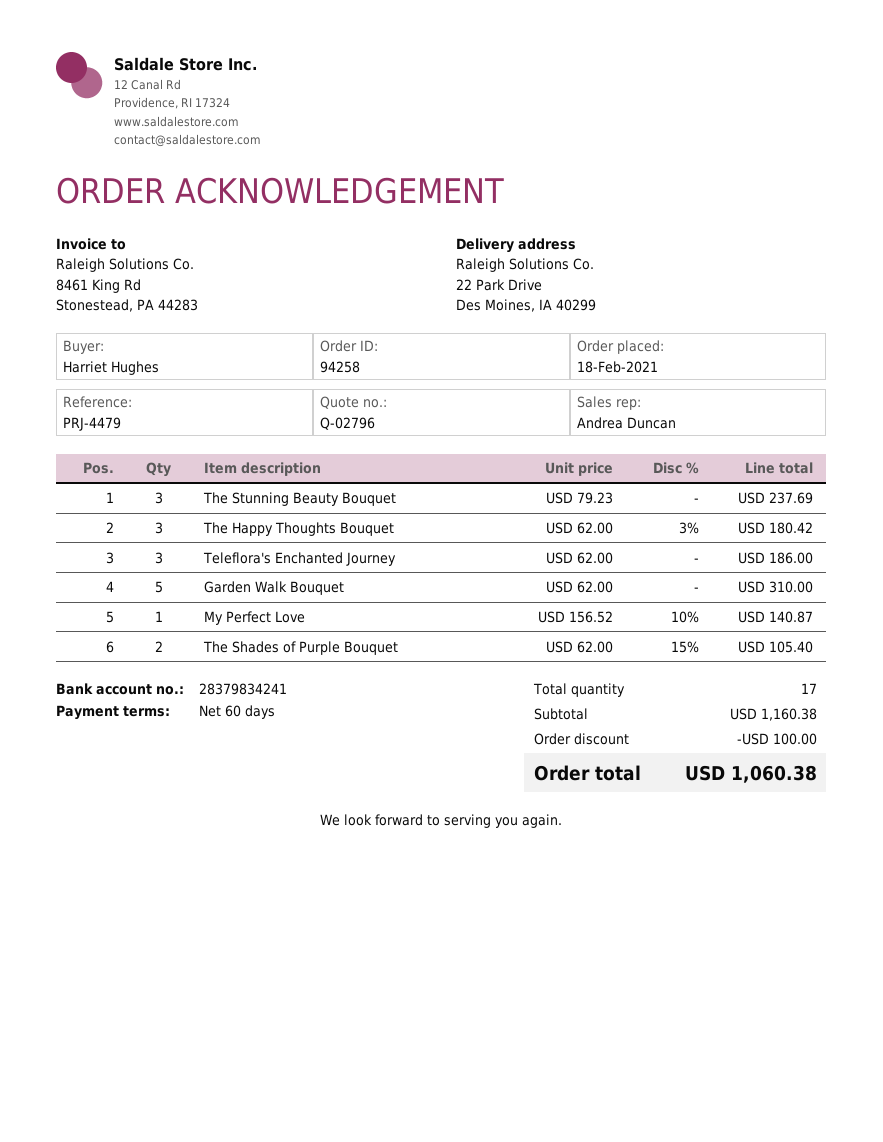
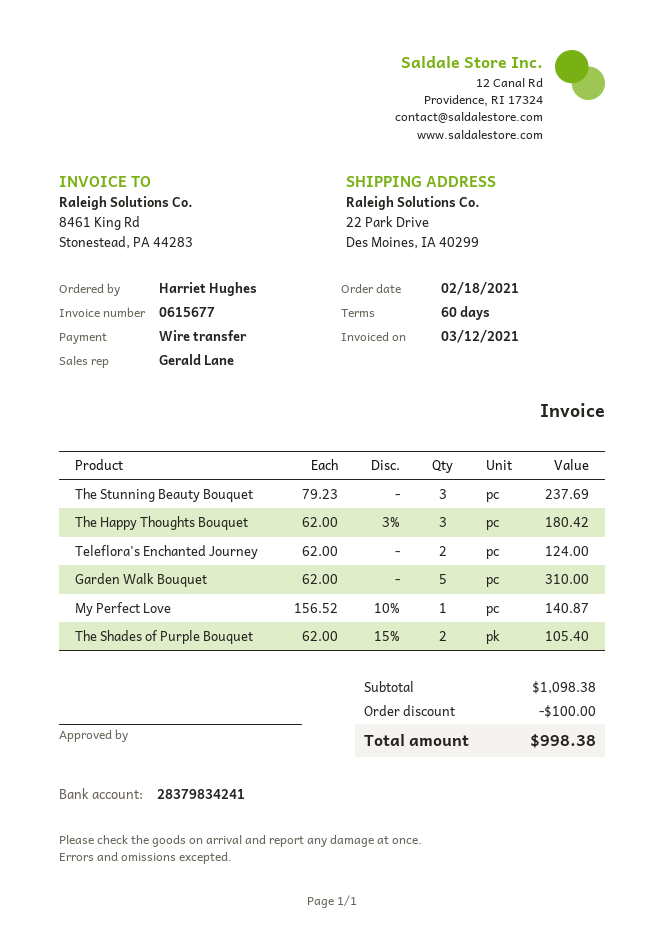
sales rep: Andrea Duncan -> Gerald Lane
Teleflora's Enchanted Journey: 3 x 62.00 = 186.00 -> 2 x 62.00 = 124.00
subtotal: 1160.38 -> 1098.38
total: 1060.38 -> 998.38

